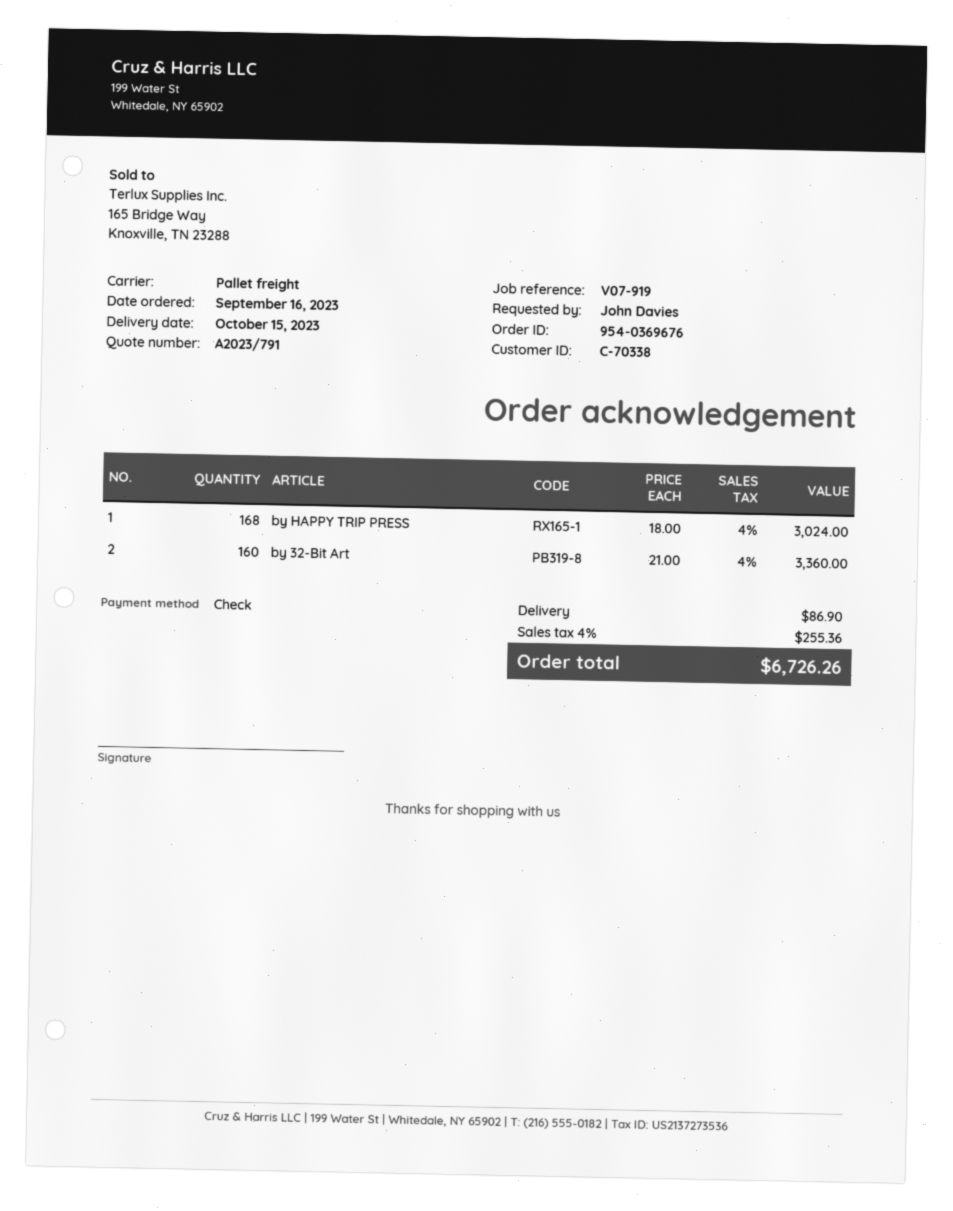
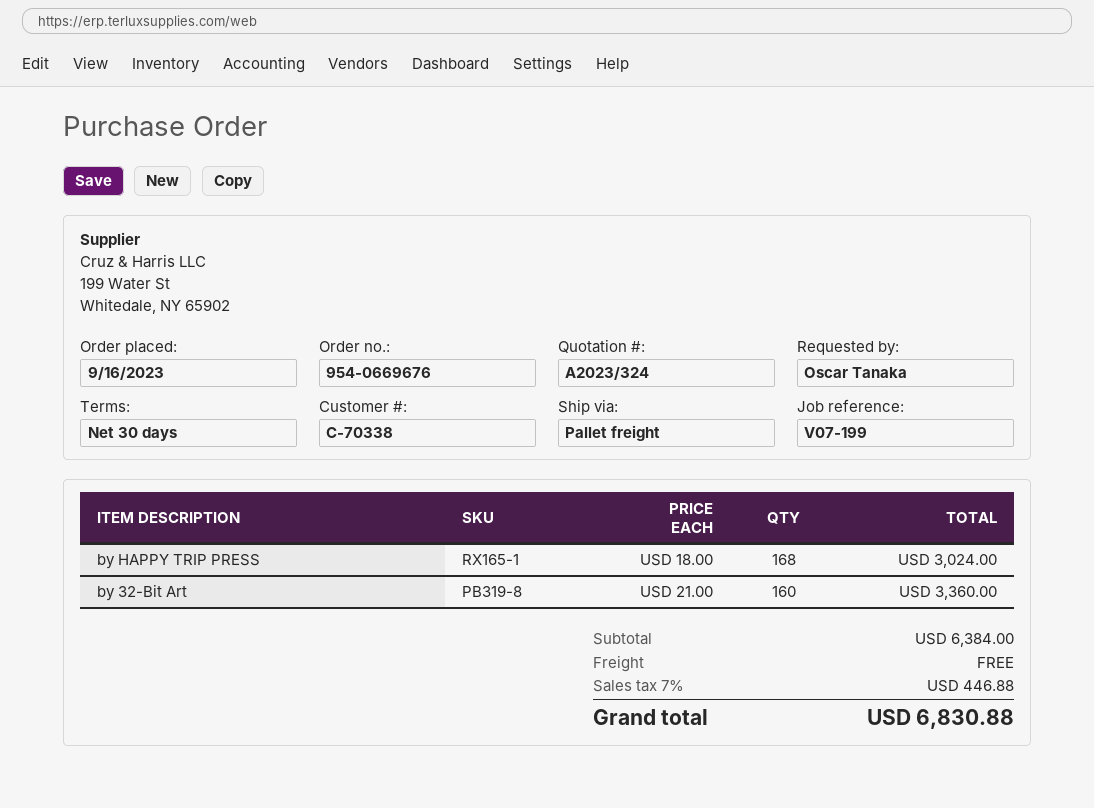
quote number: A2023/791 -> A2023/324
order number: 954-0369676 -> 954-0669676
reference: V07-919 -> V07-199
ordered by: John Davies -> Oscar Tanaka
shipping: 86.90 -> 0.00
tax: 4% = 255.36 -> 7% = 446.88
total: 6726.26 -> 6830.88

